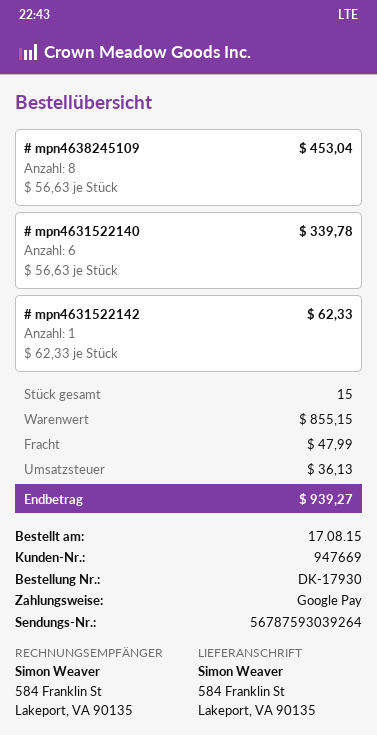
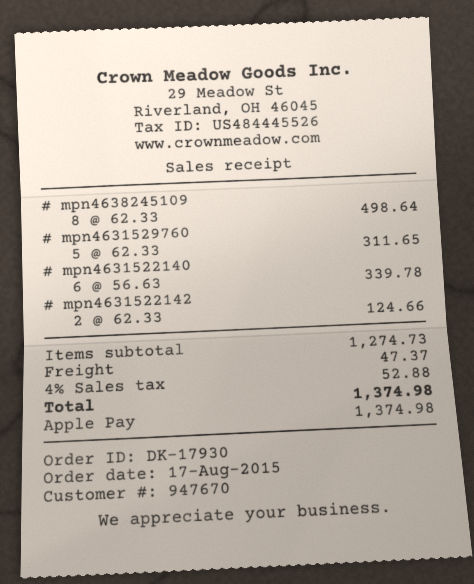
customer number: 947669 -> 947670
payment method: Google Pay -> Apple Pay
# mpn4638245109: 8 x 56.63 = 453.04 -> 8 x 62.33 = 498.64
# mpn4631522142: 1 x 62.33 = 62.33 -> 2 x 62.33 = 124.66
# mpn4631529760: none -> 5 x 62.33 = 311.65
subtotal: 855.15 -> 1274.73
shipping: 47.99 -> 47.37
tax: 36.13 -> 52.88
total: 939.27 -> 1374.98

